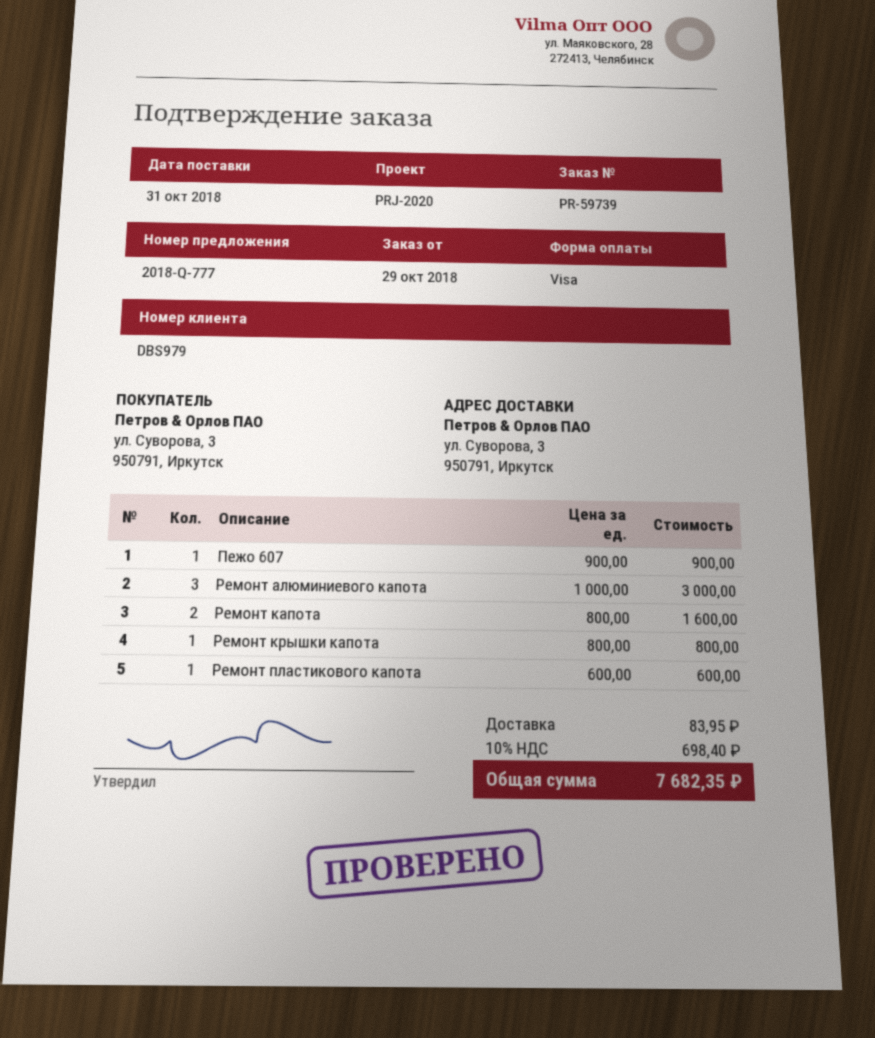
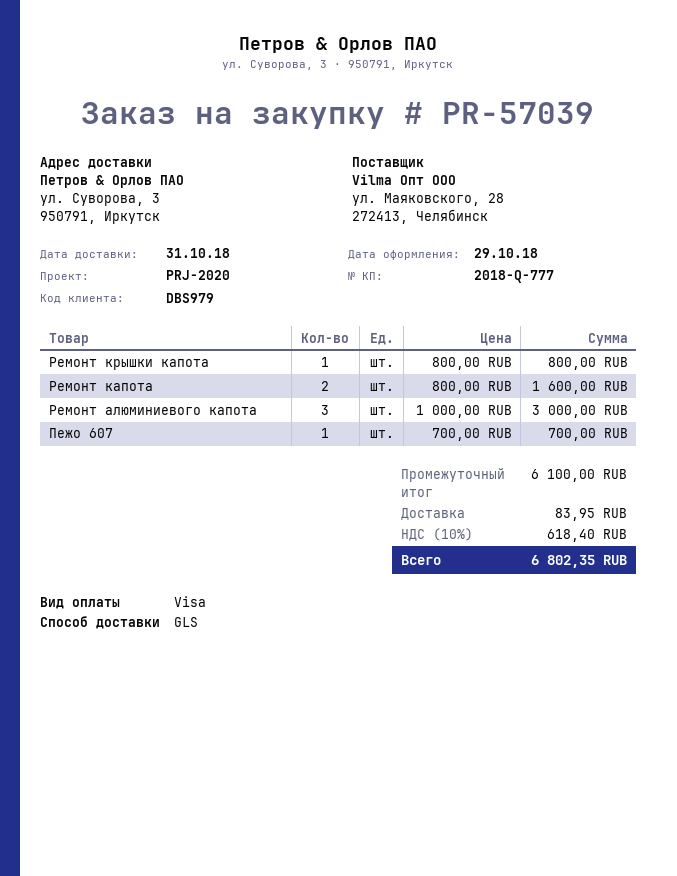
order number: PR-59739 -> PR-57039
Пежо 607: 1 x 900.00 = 900.00 -> 1 x 700.00 = 700.00
Ремонт пластикового капота: 1 x 600.00 = 600.00 -> none
tax: 10% = 698.40 -> 10% = 618.40
total: 7682.35 -> 6802.35

